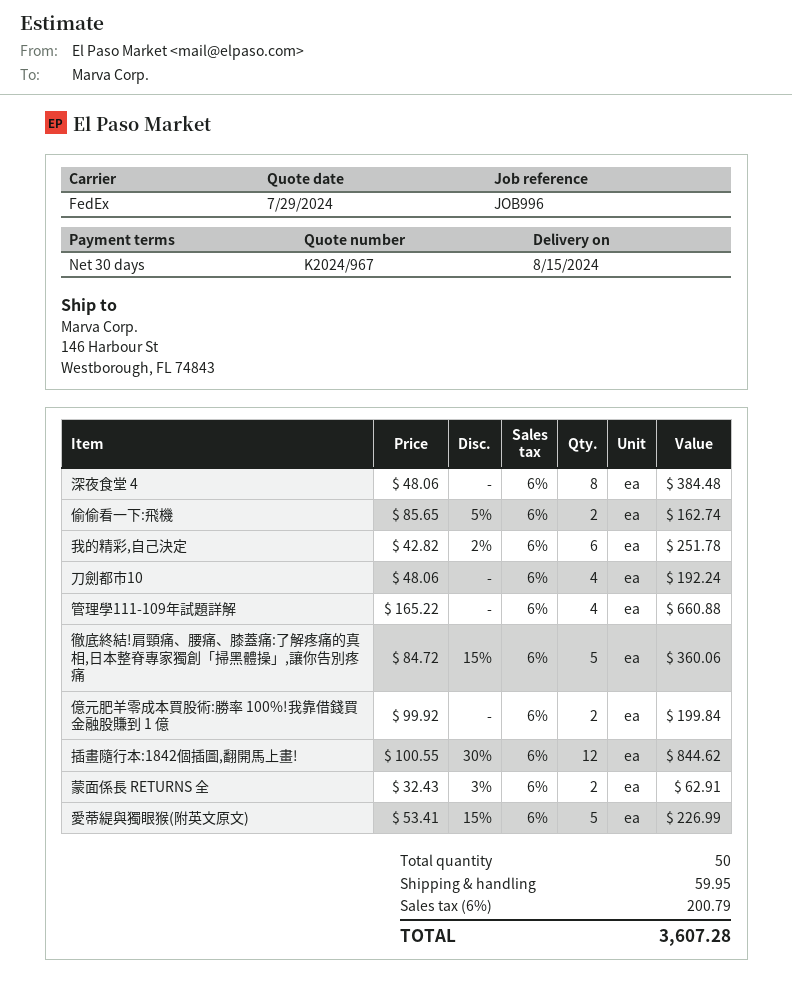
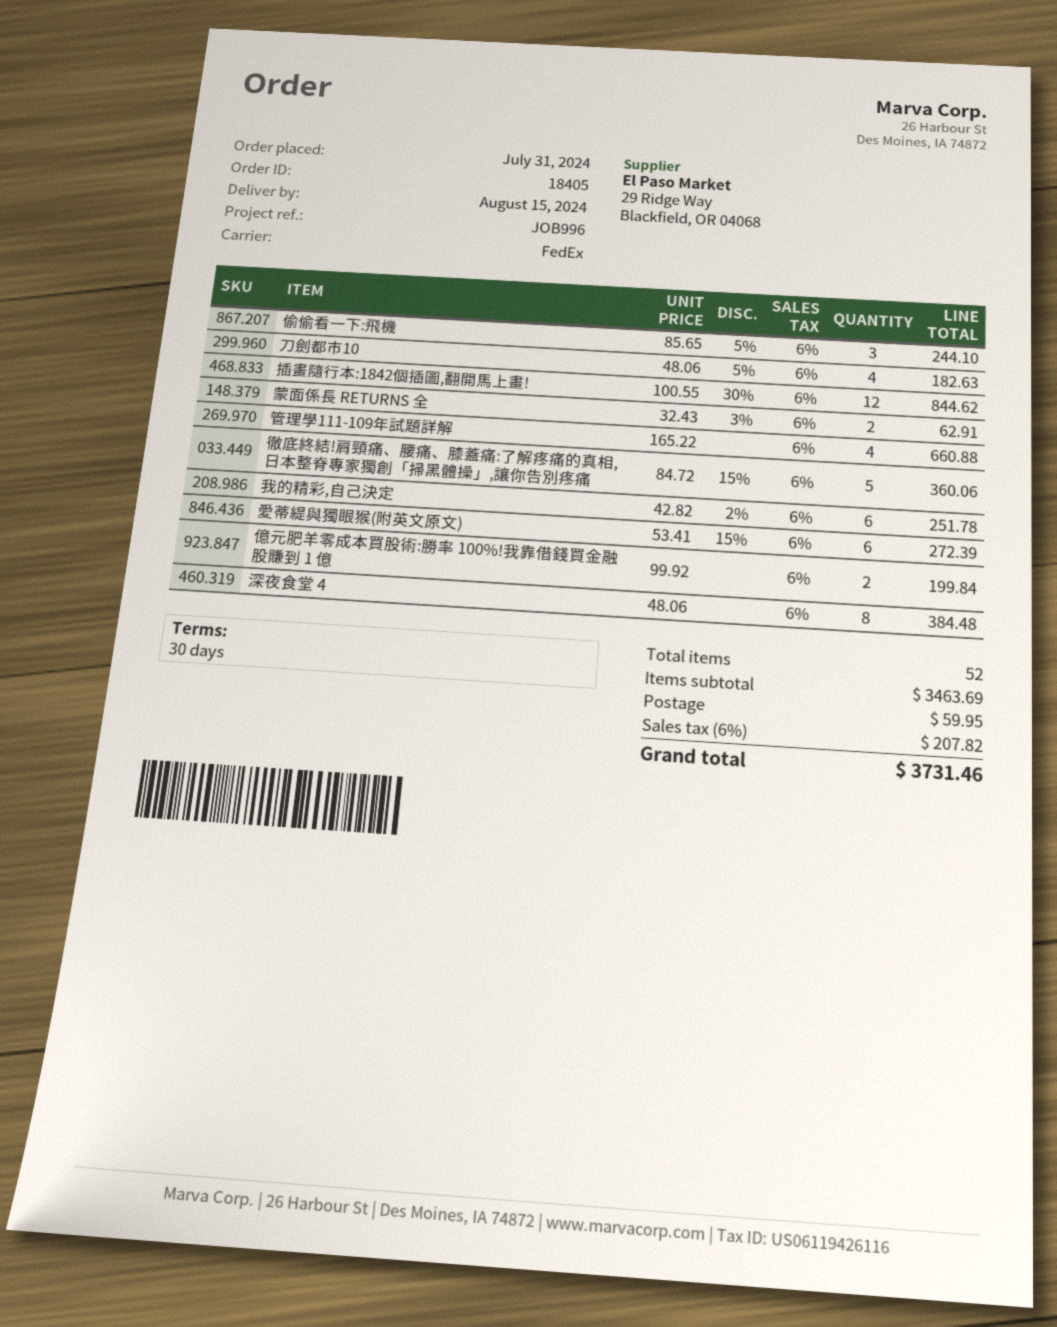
偷偷看一下:飛機: 2 x 85.65 - 5% = 162.74 -> 3 x 85.65 - 5% = 244.10
刀劍都市10: 4 x 48.06 = 192.24 -> 4 x 48.06 - 5% = 182.63
愛蒂緹與獨眼猴(附英文原文): 5 x 53.41 - 15% = 226.99 -> 6 x 53.41 - 15% = 272.39
total quantity: 50 -> 52
tax: 6% = 200.79 -> 6% = 207.82
total: 3607.28 -> 3731.46

